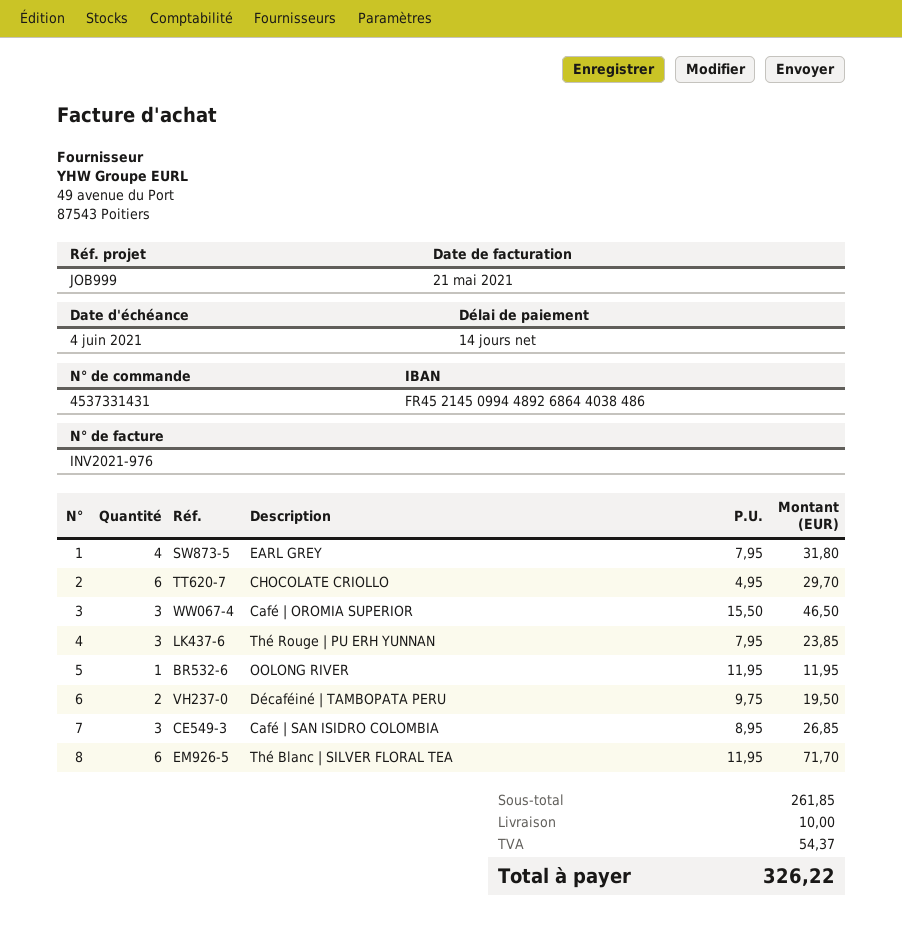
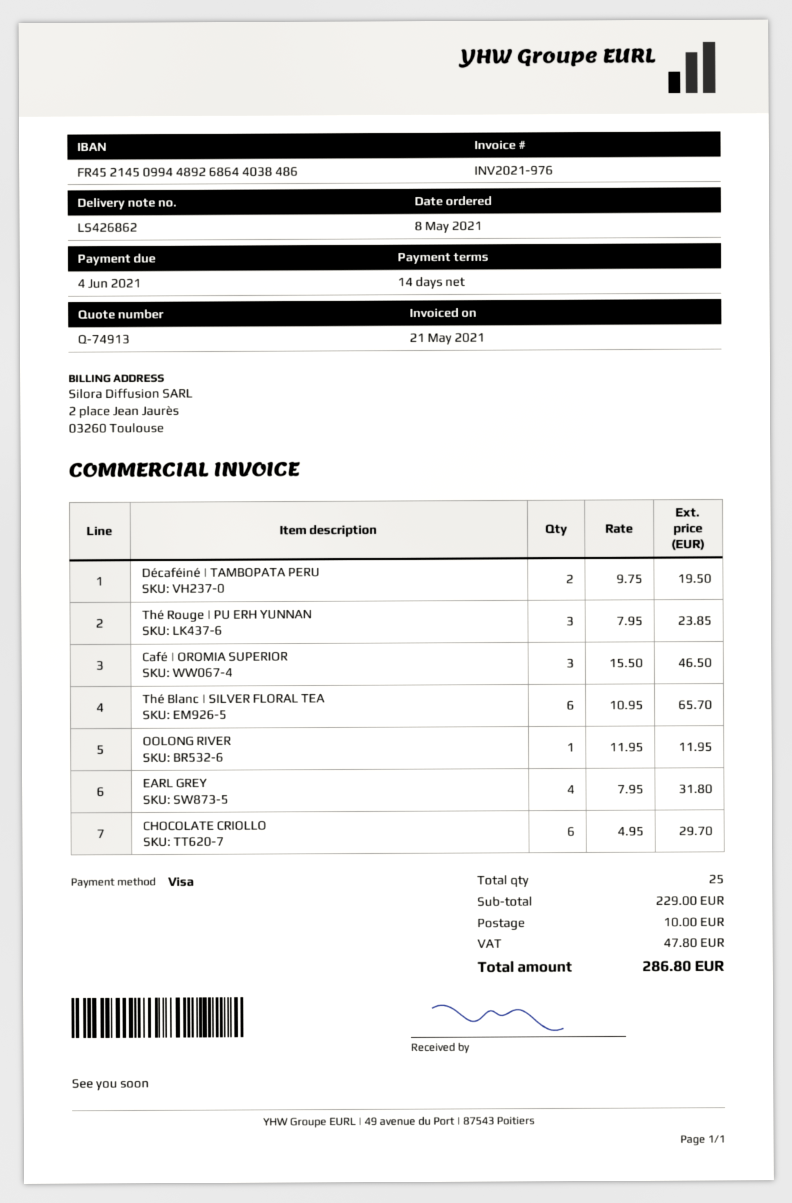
Café | SAN ISIDRO COLOMBIA: 3 x 8.95 = 26.85 -> none
Thé Blanc | SILVER FLORAL TEA: 6 x 11.95 = 71.70 -> 6 x 10.95 = 65.70
subtotal: 261.85 -> 229.00
tax: 54.37 -> 47.80
total: 326.22 -> 286.80

